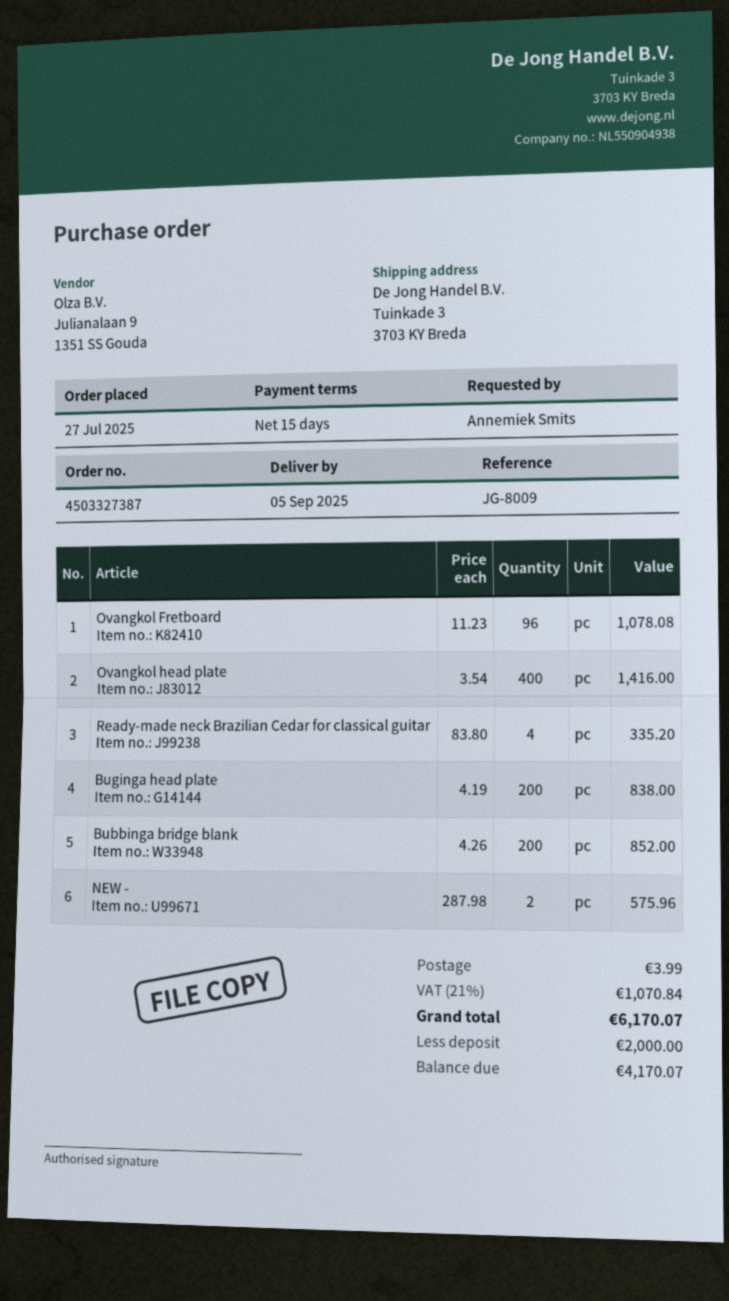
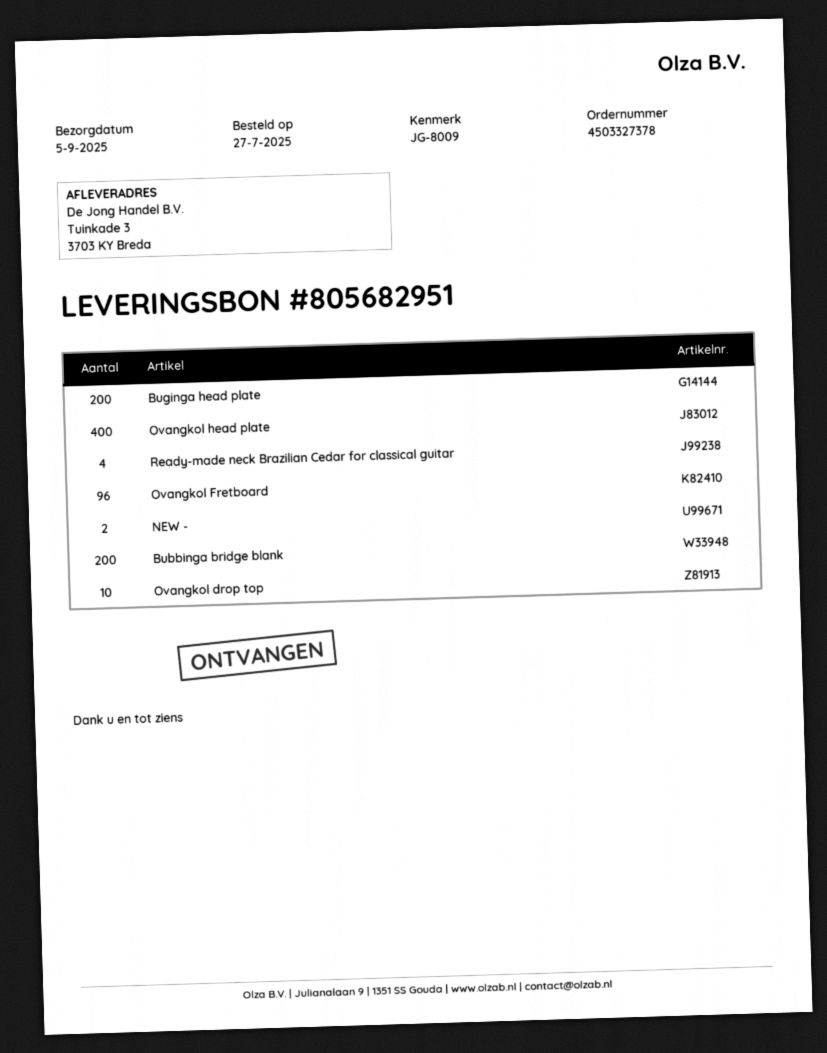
order number: 4503327387 -> 4503327378
Ovangkol drop top: none -> 10

